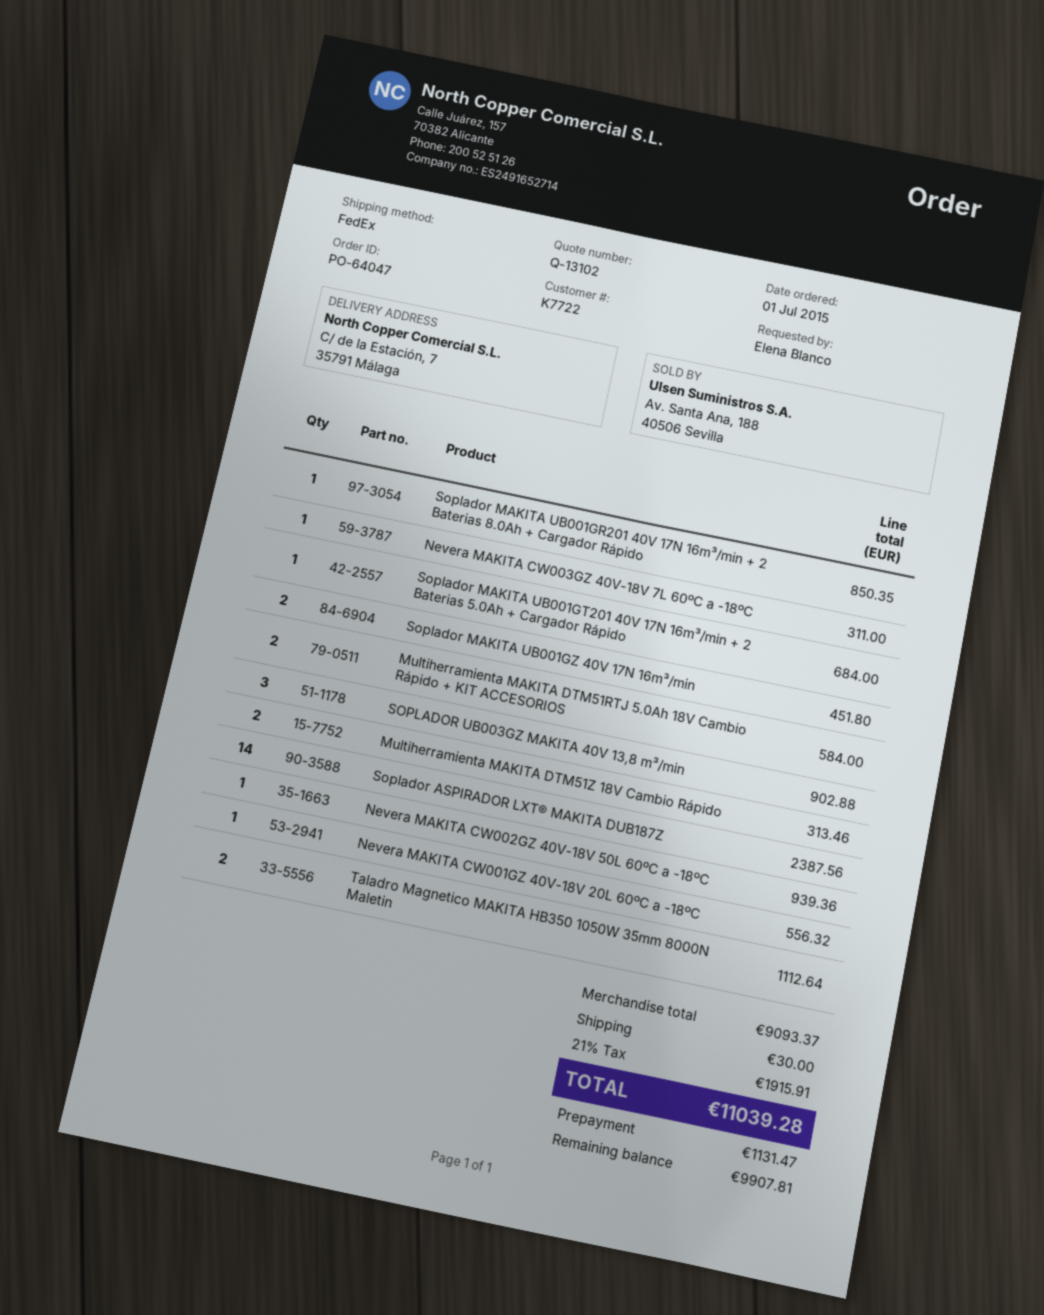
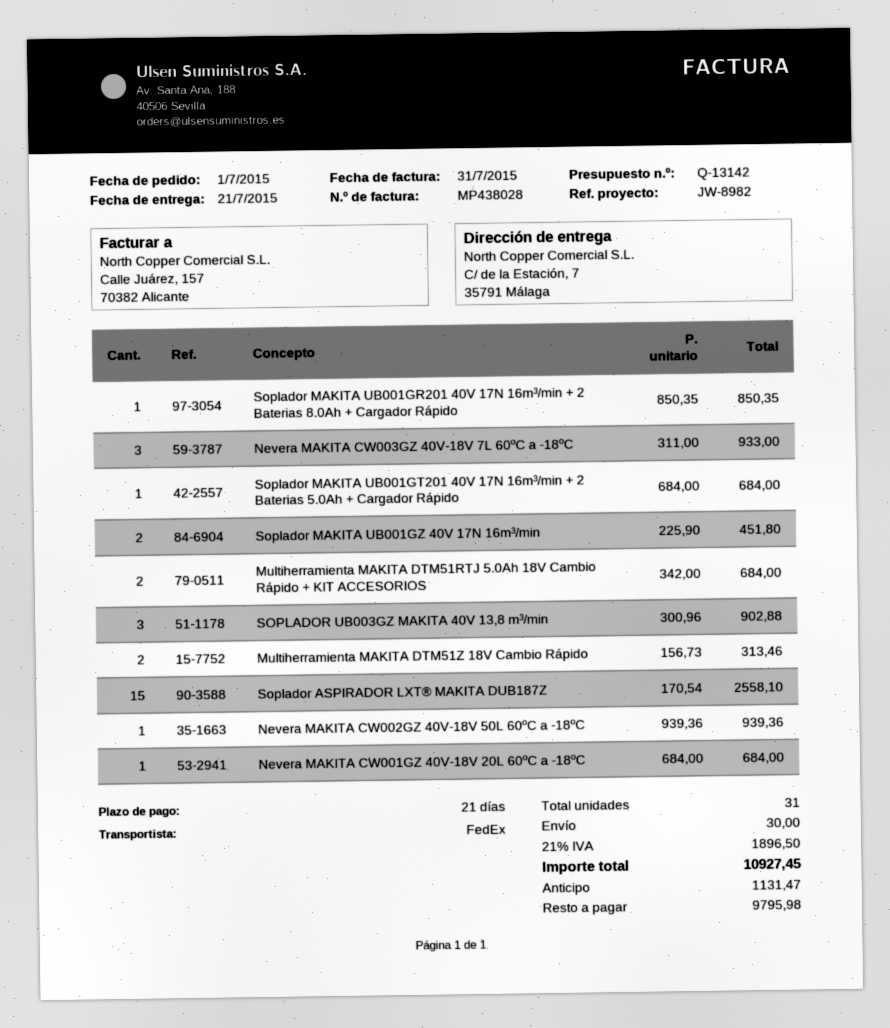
quote number: Q-13102 -> Q-13142
Nevera MAKITA CW003GZ 40V-18V 7L 60ºC a -18ºC: 1 for 311.00 -> 3 for 933.00
Multiherramienta MAKITA DTM51RTJ 5.0Ah 18V Cambio Rápido + KIT ACCESORIOS: 2 for 584.00 -> 2 for 684.00
Soplador ASPIRADOR LXT® MAKITA DUB187Z: 14 for 2387.56 -> 15 for 2558.10
Nevera MAKITA CW001GZ 40V-18V 20L 60ºC a -18ºC: 1 for 556.32 -> 1 for 684.00
Taladro Magnetico MAKITA HB350 1050W 35mm 8000N Maletin: 2 for 1112.64 -> none
tax: 21% = 1915.91 -> 21% = 1896.50
total: 11039.28 -> 10927.45
balance: 9907.81 -> 9795.98

